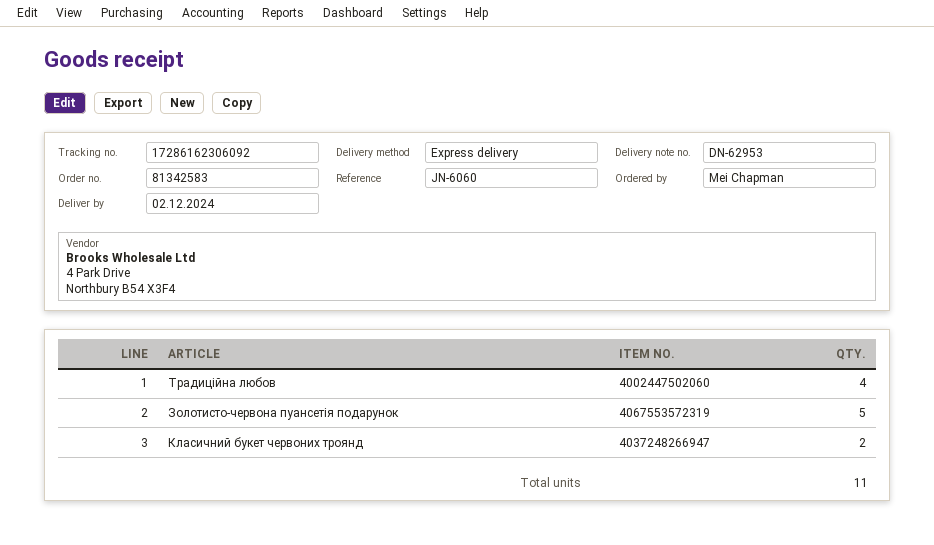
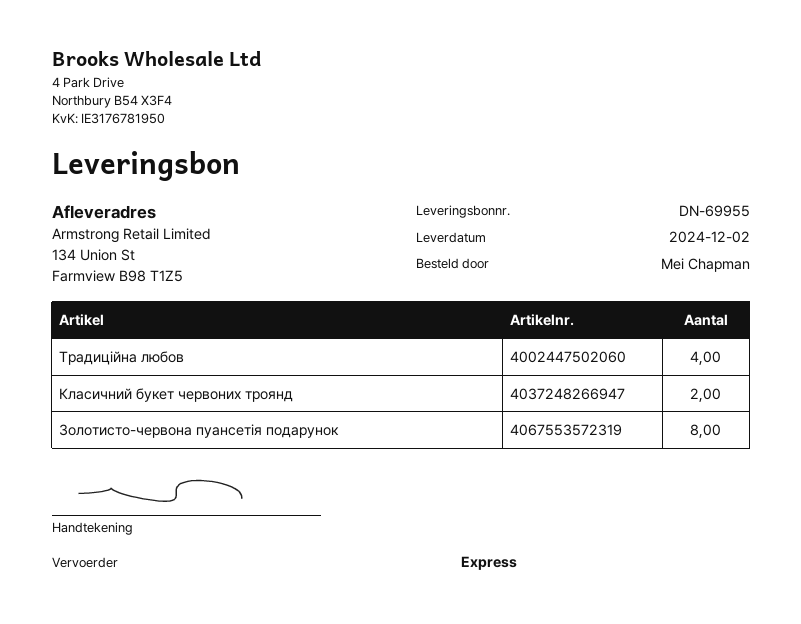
delivery note number: DN-62953 -> DN-69955
Золотисто-червона пуансетія подарунок: 5 -> 8

